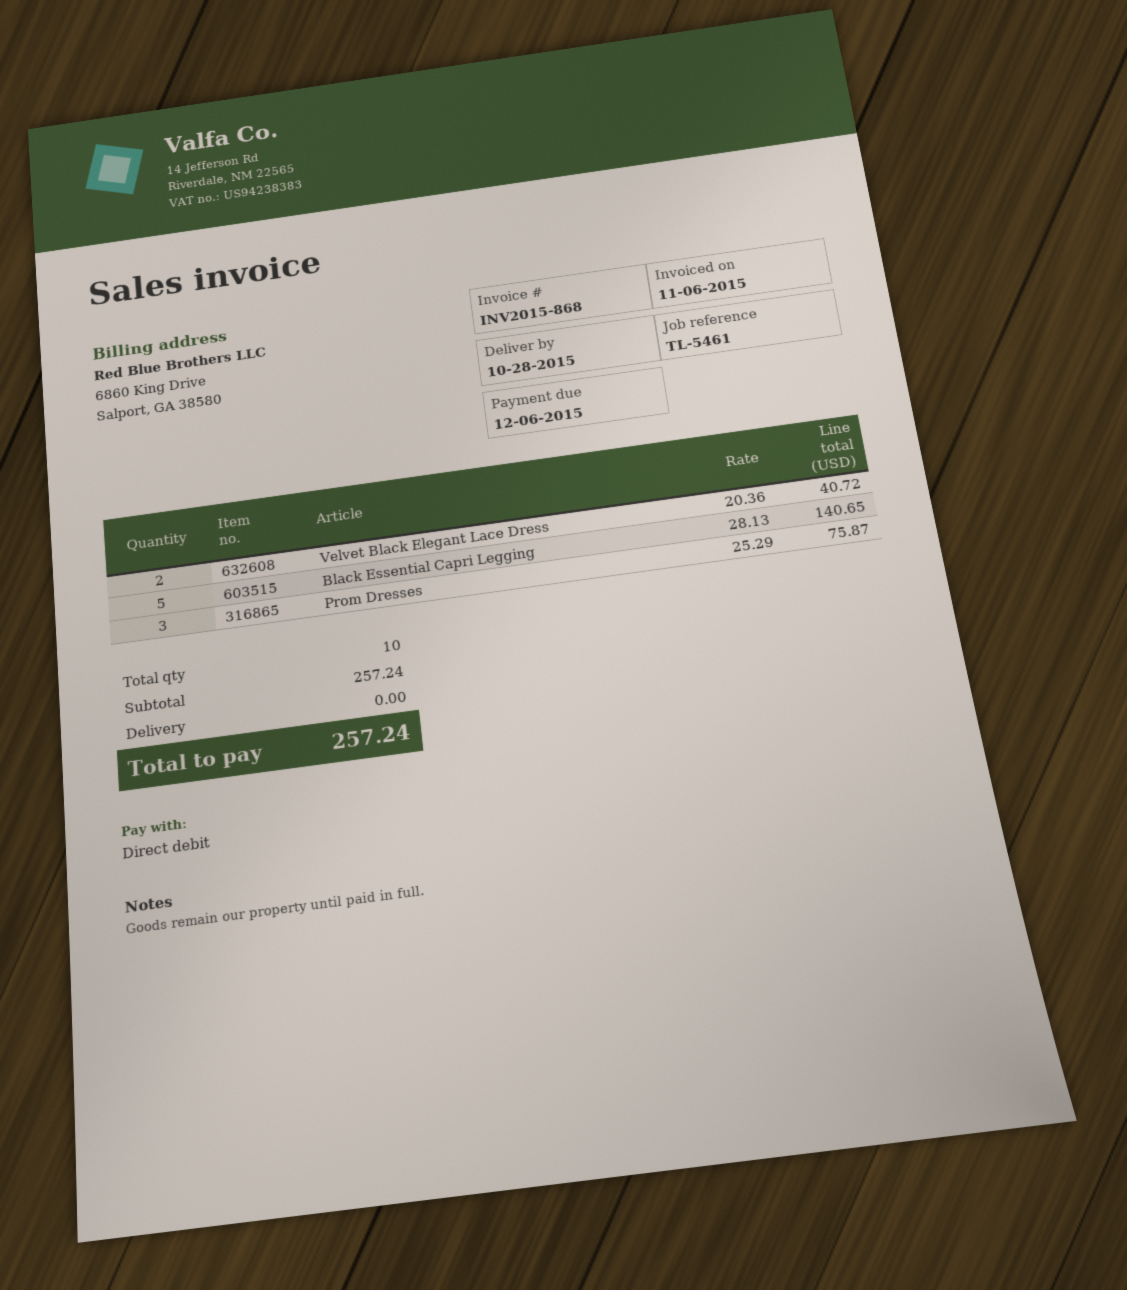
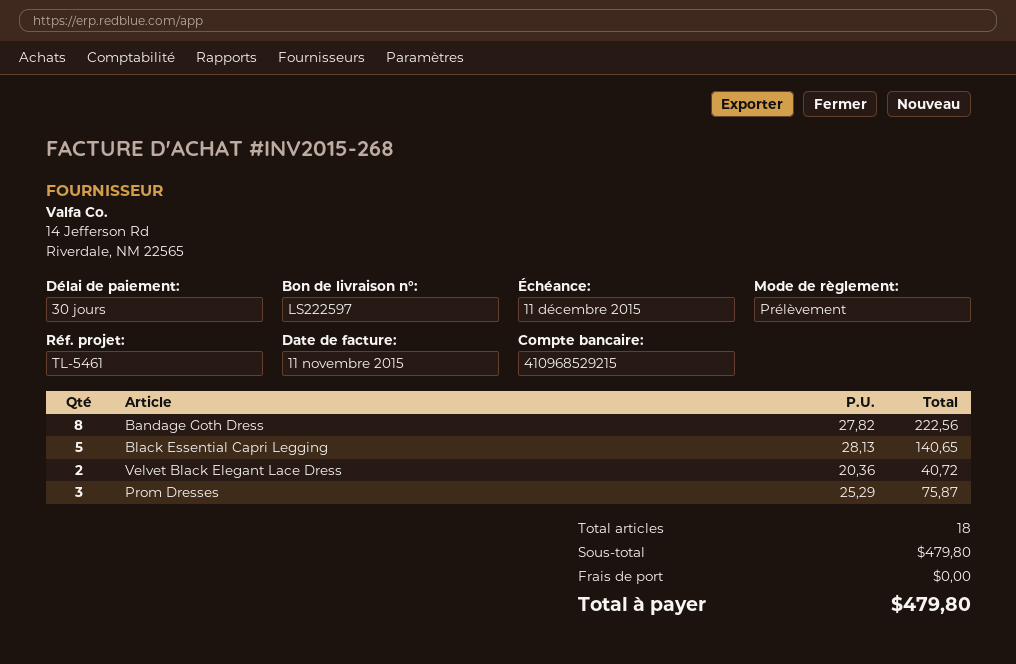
invoice number: INV2015-868 -> INV2015-268
invoice date: 2015-11-06 -> 2015-11-11
due date: 2015-12-06 -> 2015-12-11
Bandage Goth Dress: none -> 8 x 27.82 = 222.56
total quantity: 10 -> 18
subtotal: 257.24 -> 479.80
total: 257.24 -> 479.80

